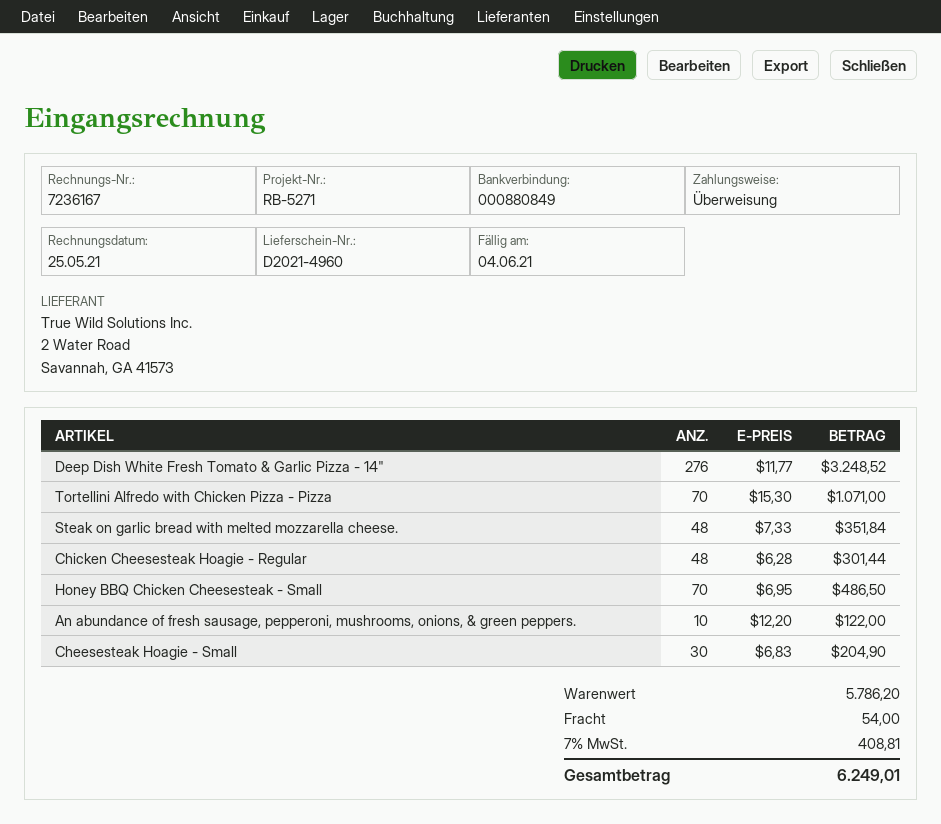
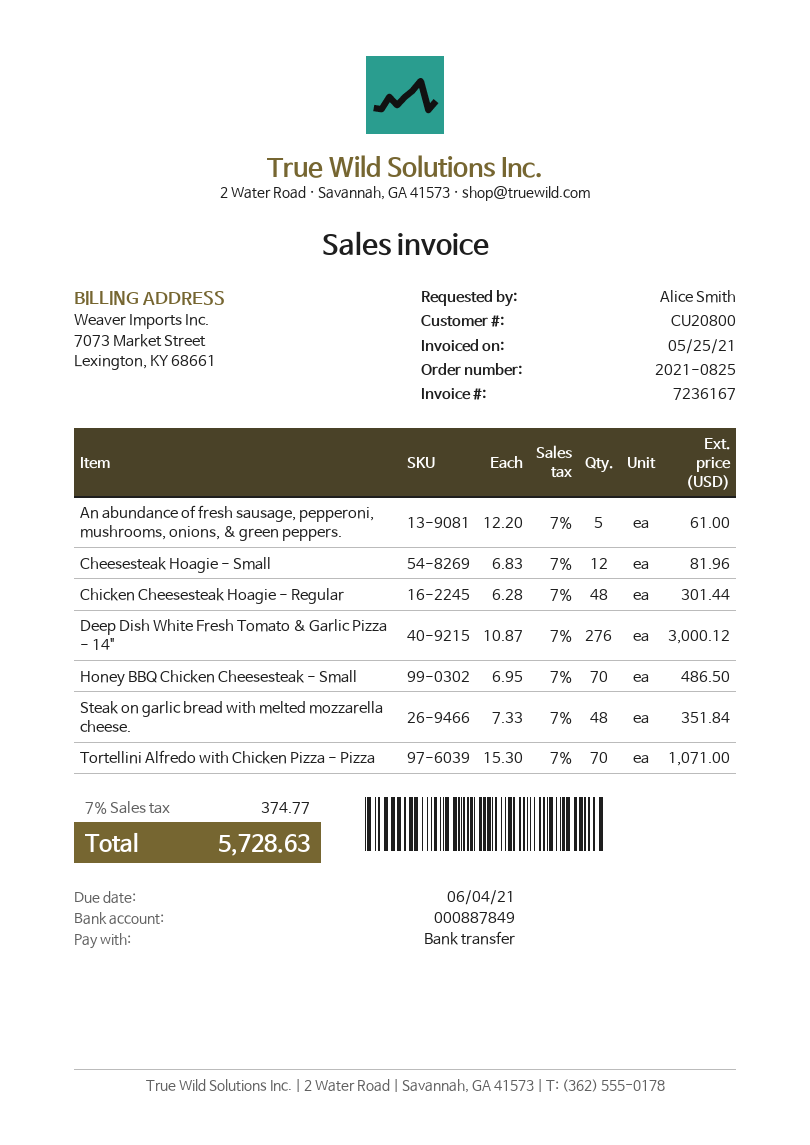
bank account: 000880849 -> 000887849
Deep Dish White Fresh Tomato & Garlic Pizza - 14": 276 x 11.77 = 3248.52 -> 276 x 10.87 = 3000.12
An abundance of fresh sausage, pepperoni, mushrooms, onions, & green peppers.: 10 x 12.20 = 122.00 -> 5 x 12.20 = 61.00
Cheesesteak Hoagie - Small: 30 x 6.83 = 204.90 -> 12 x 6.83 = 81.96
shipping: 54.00 -> none
tax: 7% = 408.81 -> 7% = 374.77
total: 6249.01 -> 5728.63

